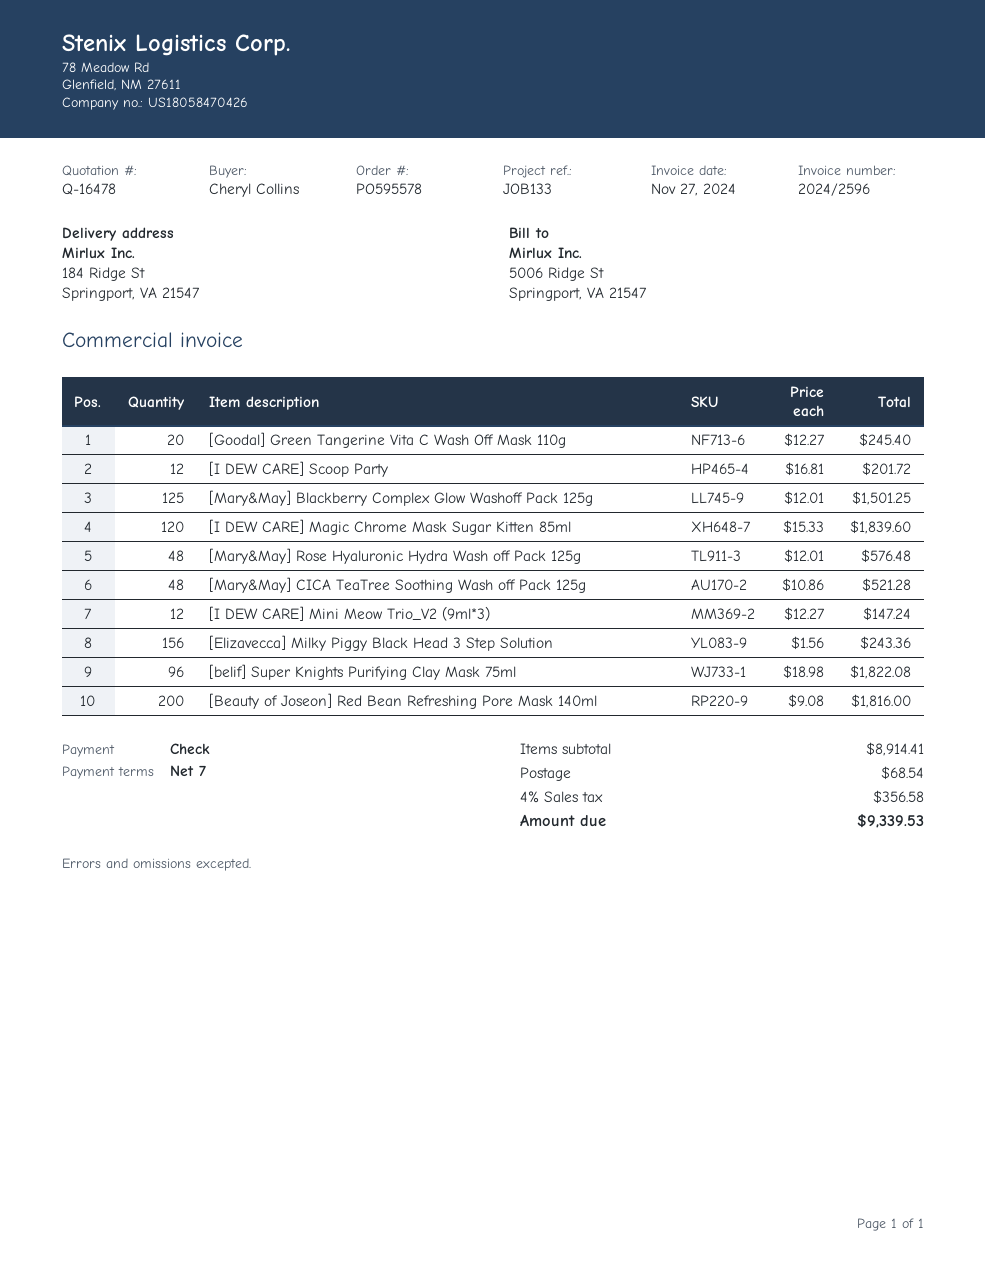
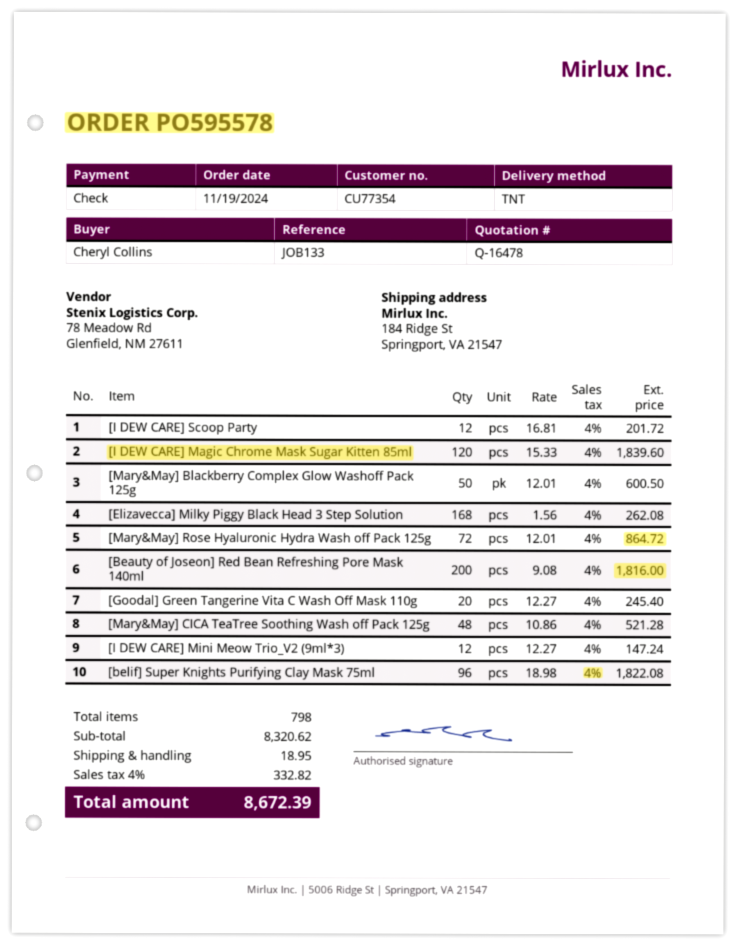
[Mary&May] Blackberry Complex Glow Washoff Pack 125g: 125 x 12.01 = 1501.25 -> 50 x 12.01 = 600.50
[Mary&May] Rose Hyaluronic Hydra Wash off Pack 125g: 48 x 12.01 = 576.48 -> 72 x 12.01 = 864.72
[Elizavecca] Milky Piggy Black Head 3 Step Solution: 156 x 1.56 = 243.36 -> 168 x 1.56 = 262.08
subtotal: 8914.41 -> 8320.62
shipping: 68.54 -> 18.95
tax: 4% = 356.58 -> 4% = 332.82
total: 9339.53 -> 8672.39

